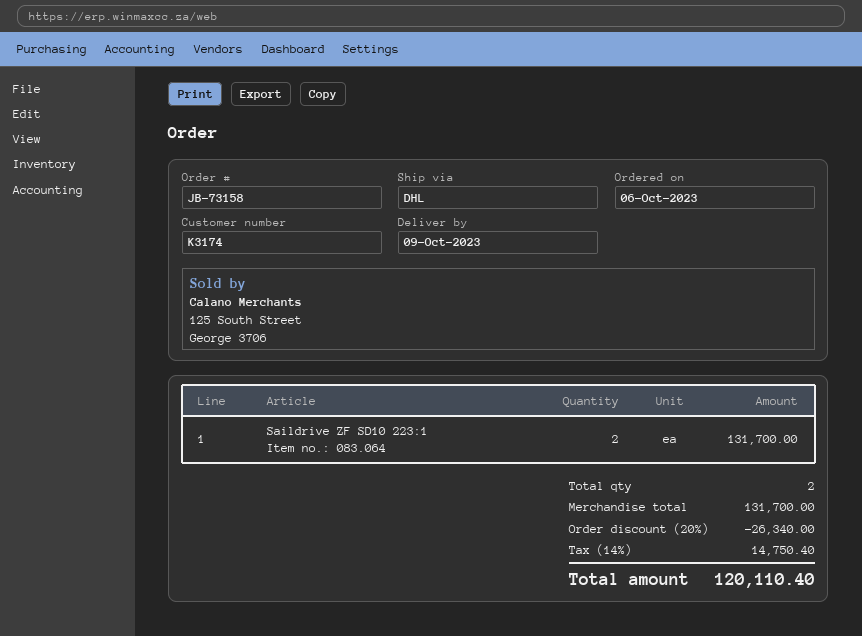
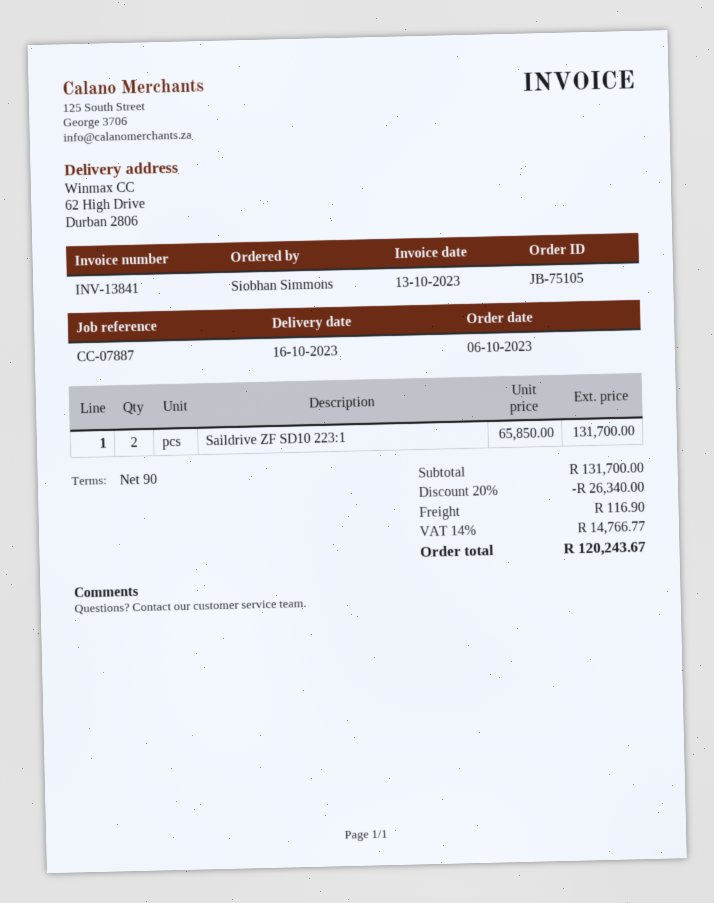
order number: JB-73158 -> JB-75105
delivery date: 2023-10-09 -> 2023-10-16
shipping: none -> 116.90
tax: 14% = 14750.40 -> 14% = 14766.77
total: 120110.40 -> 120243.67

